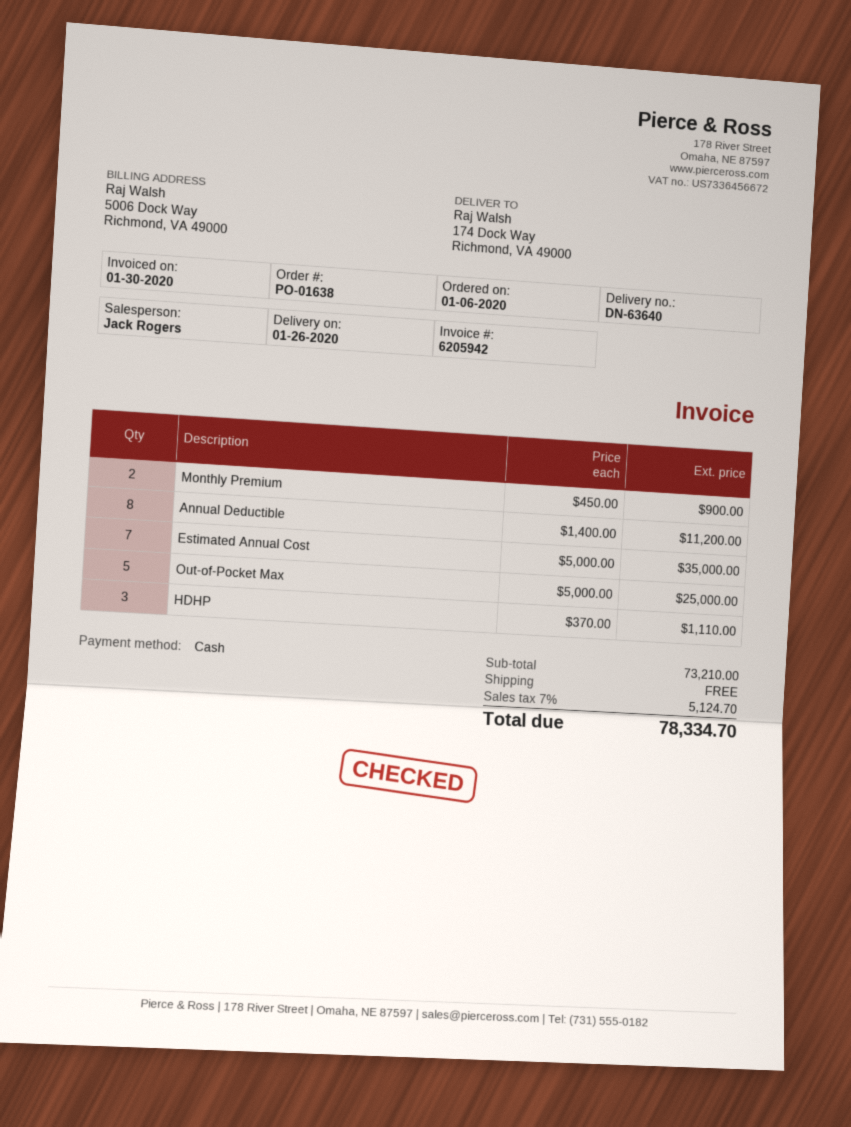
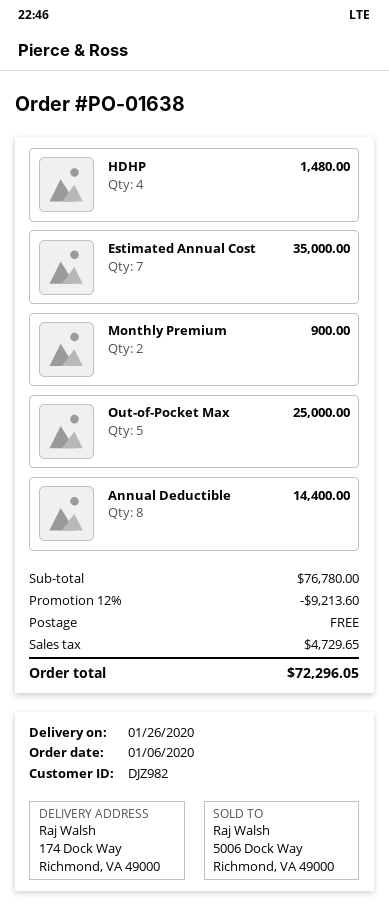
Annual Deductible: 8 for 11200.00 -> 8 for 14400.00
HDHP: 3 for 1110.00 -> 4 for 1480.00
subtotal: 73210.00 -> 76780.00
discount: none -> 12% = 9213.60
tax: 5124.70 -> 4729.65
total: 78334.70 -> 72296.05

